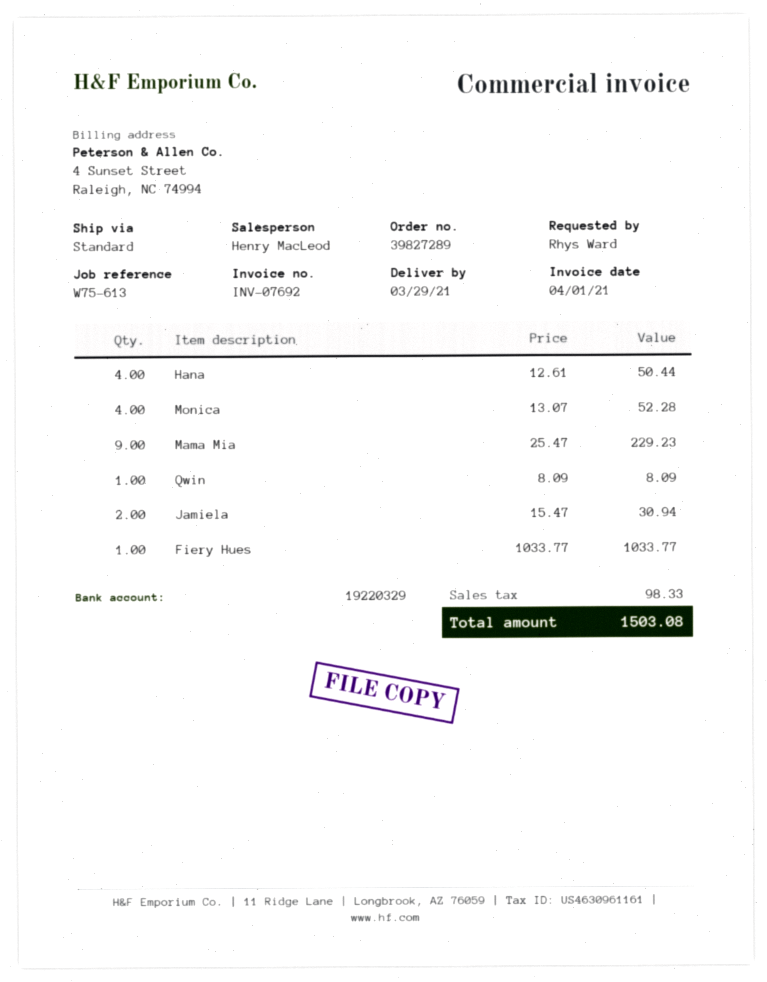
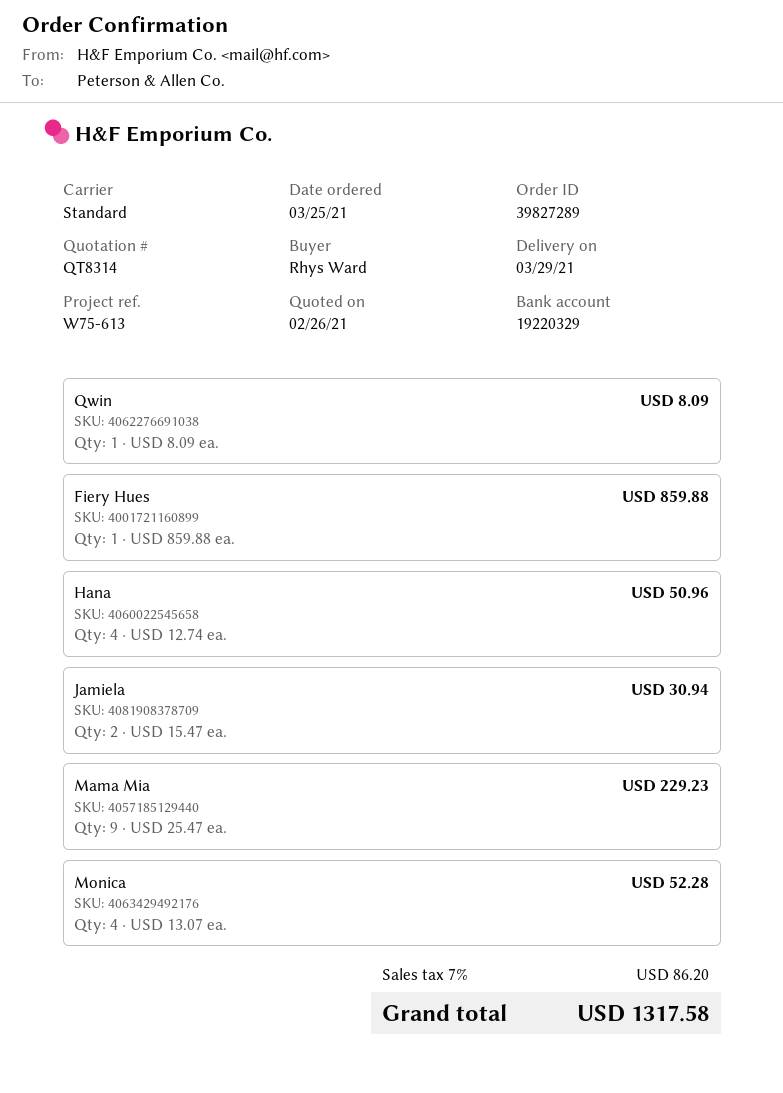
Hana: 4 x 12.61 = 50.44 -> 4 x 12.74 = 50.96
Fiery Hues: 1 x 1033.77 = 1033.77 -> 1 x 859.88 = 859.88
tax: 98.33 -> 86.20
total: 1503.08 -> 1317.58

